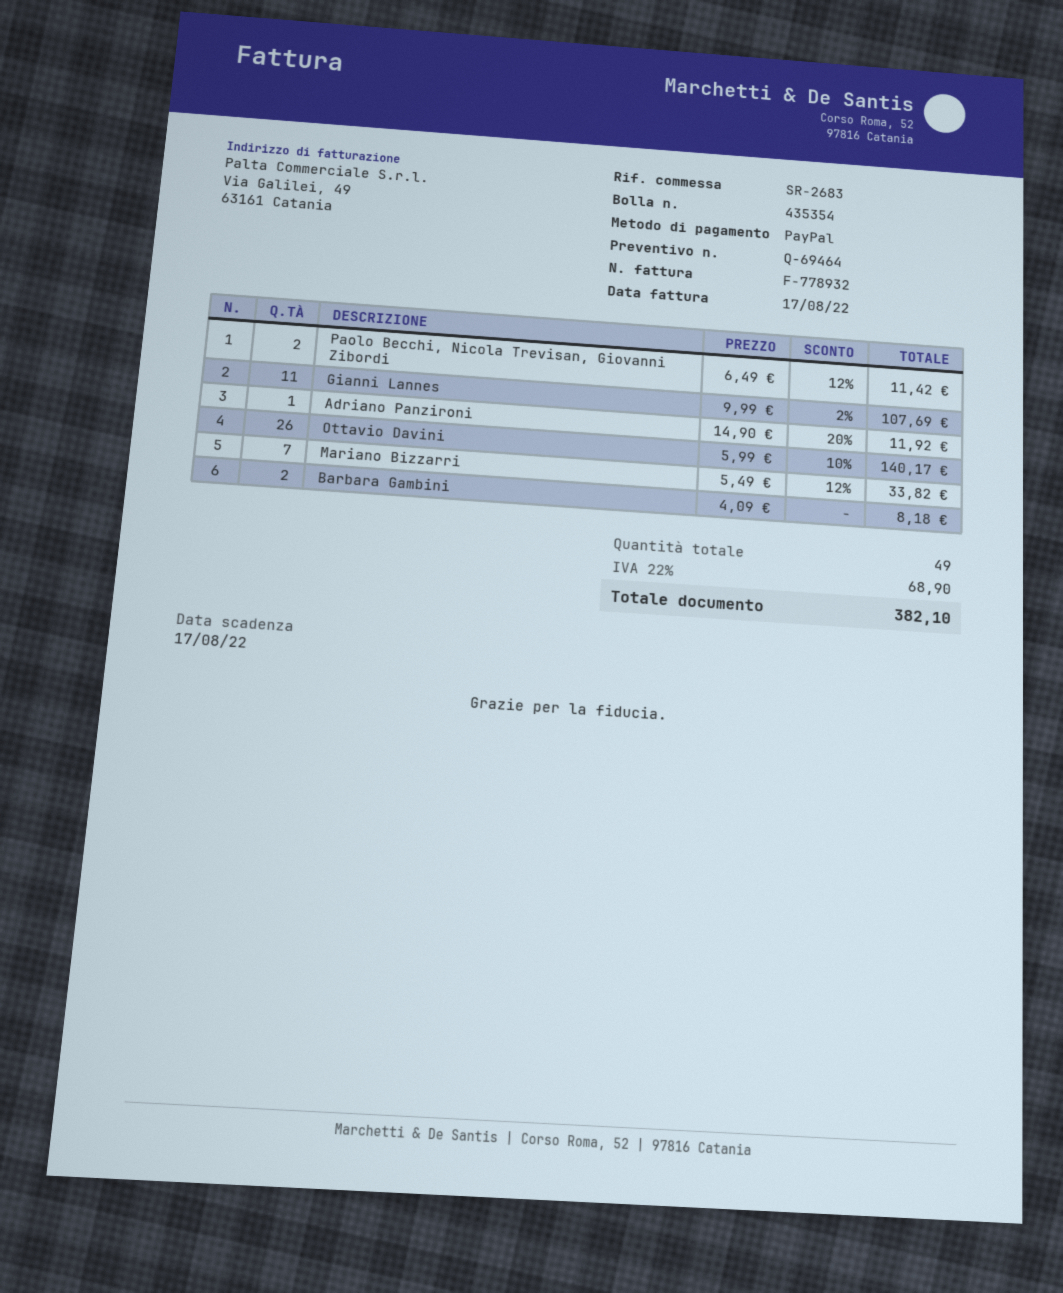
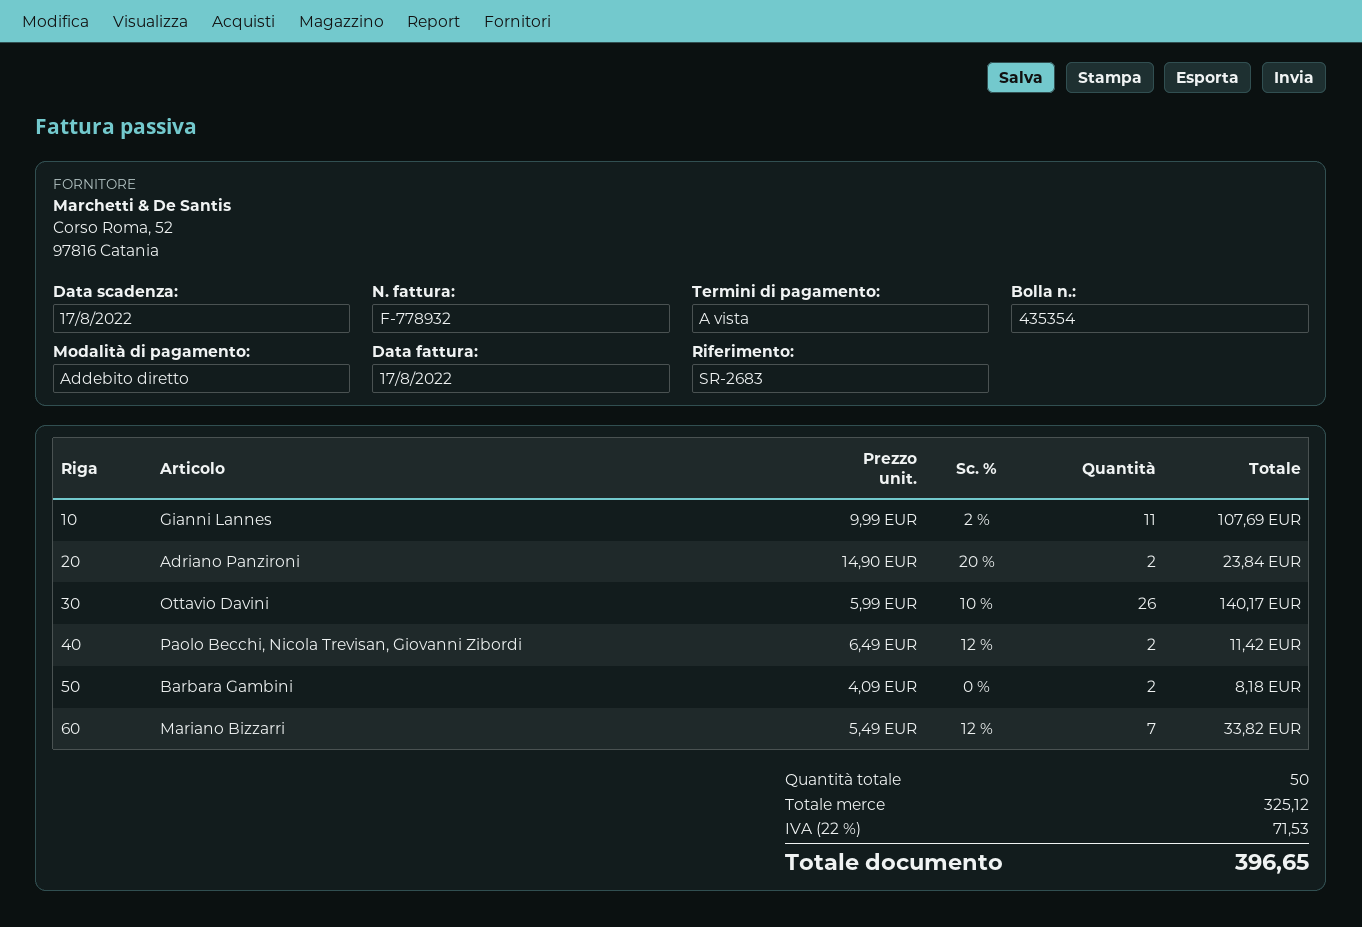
payment method: PayPal -> direct debit
Adriano Panzironi: 1 x 14.90 - 20% = 11.92 -> 2 x 14.90 - 20% = 23.84
total quantity: 49 -> 50
tax: 22% = 68.90 -> 22% = 71.53
total: 382.10 -> 396.65

